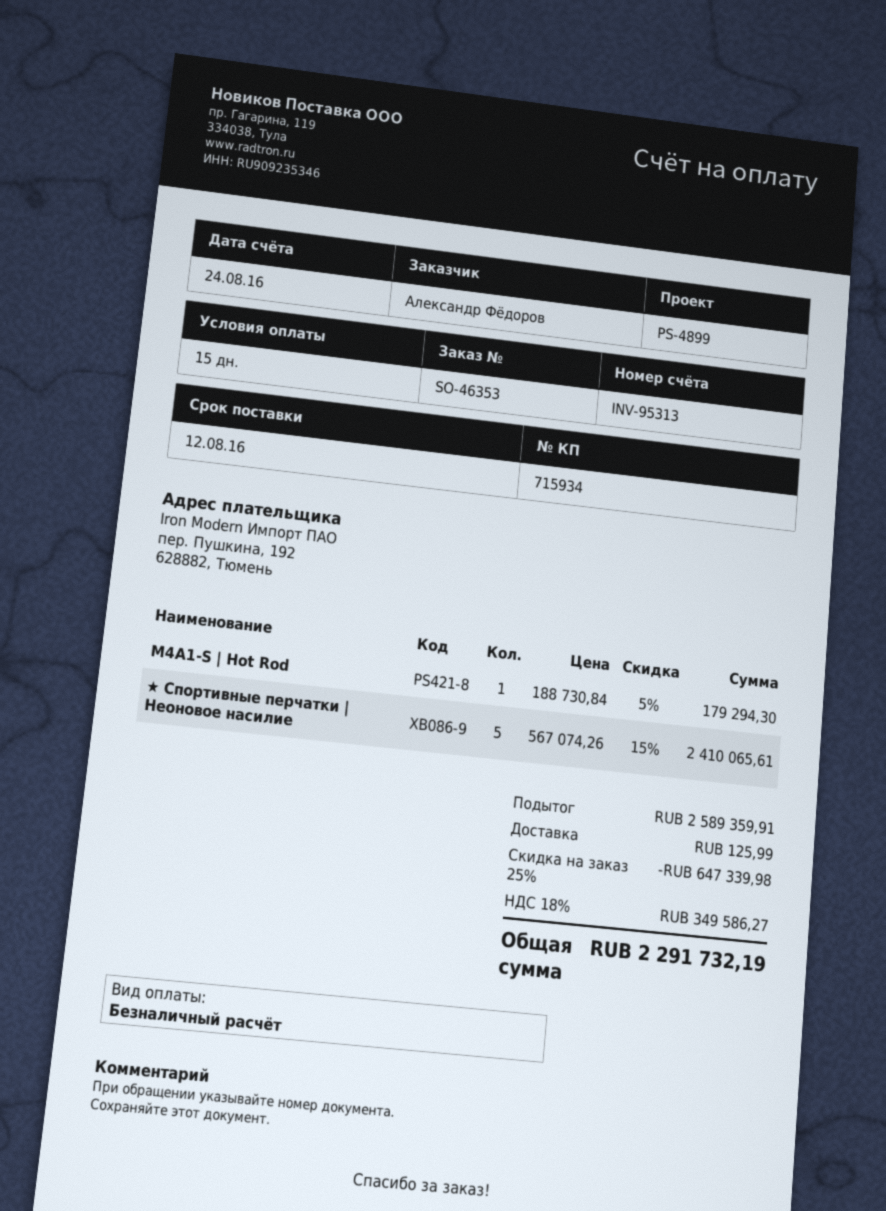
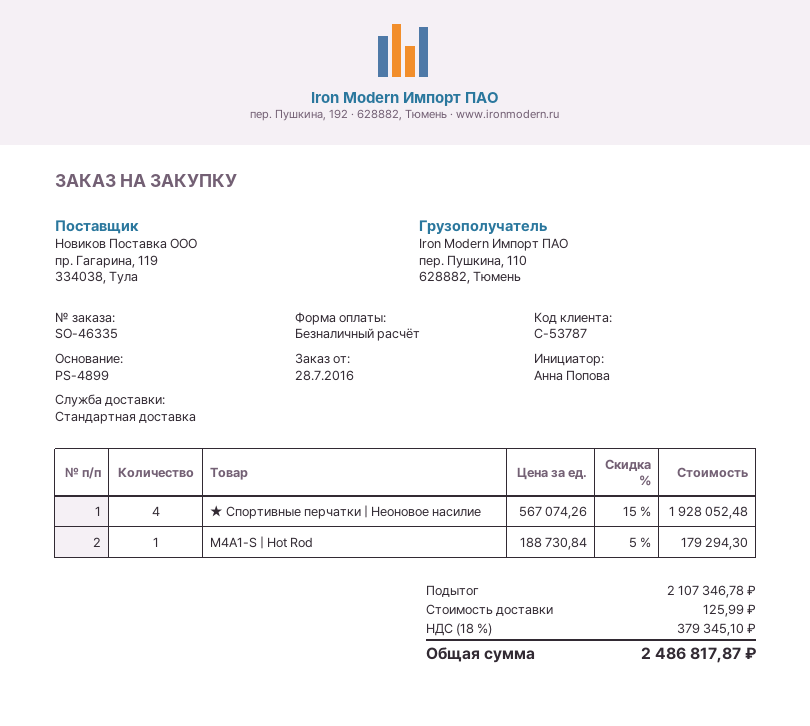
order number: SO-46353 -> SO-46335
ordered by: Александр Фёдоров -> Анна Попова
★ Спортивные перчатки | Неоновое насилие: 5 x 567074.26 - 15% = 2410065.61 -> 4 x 567074.26 - 15% = 1928052.48
subtotal: 2589359.91 -> 2107346.78
discount: 25% = 647339.98 -> none
tax: 18% = 349586.27 -> 18% = 379345.10
total: 2291732.19 -> 2486817.87

